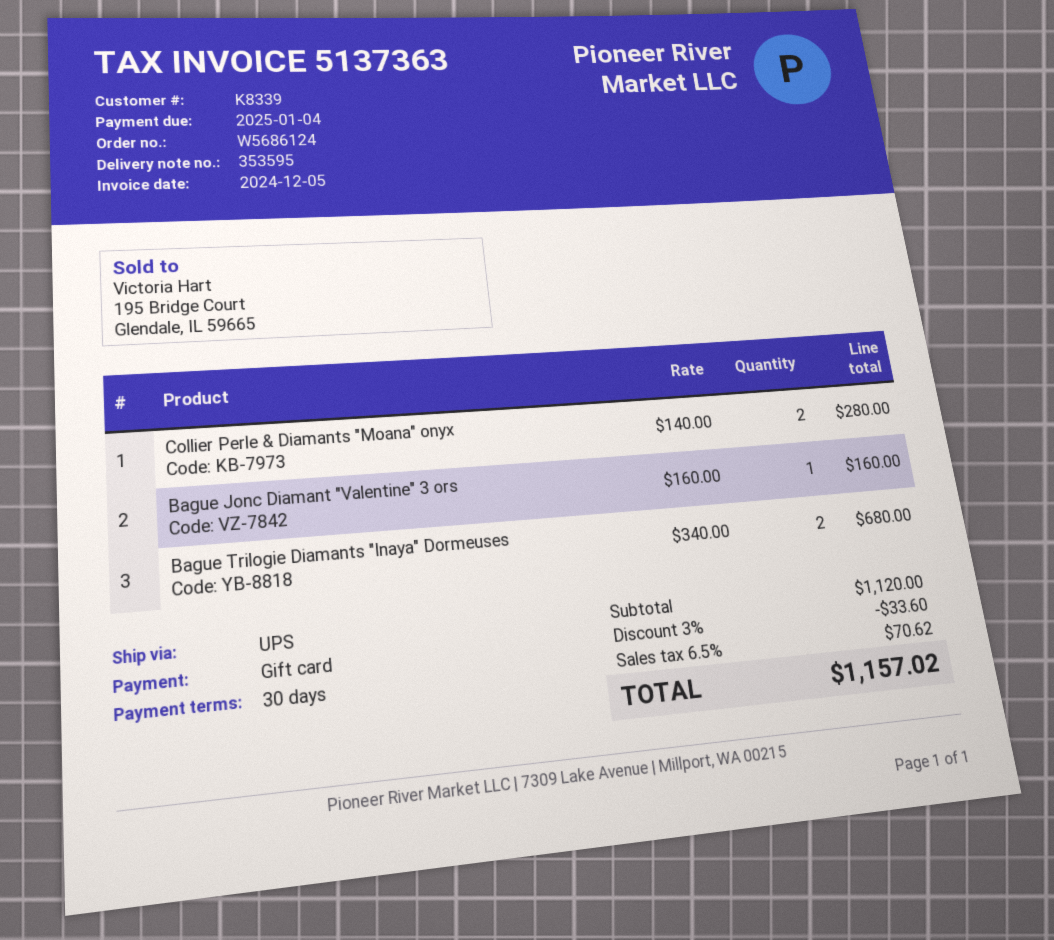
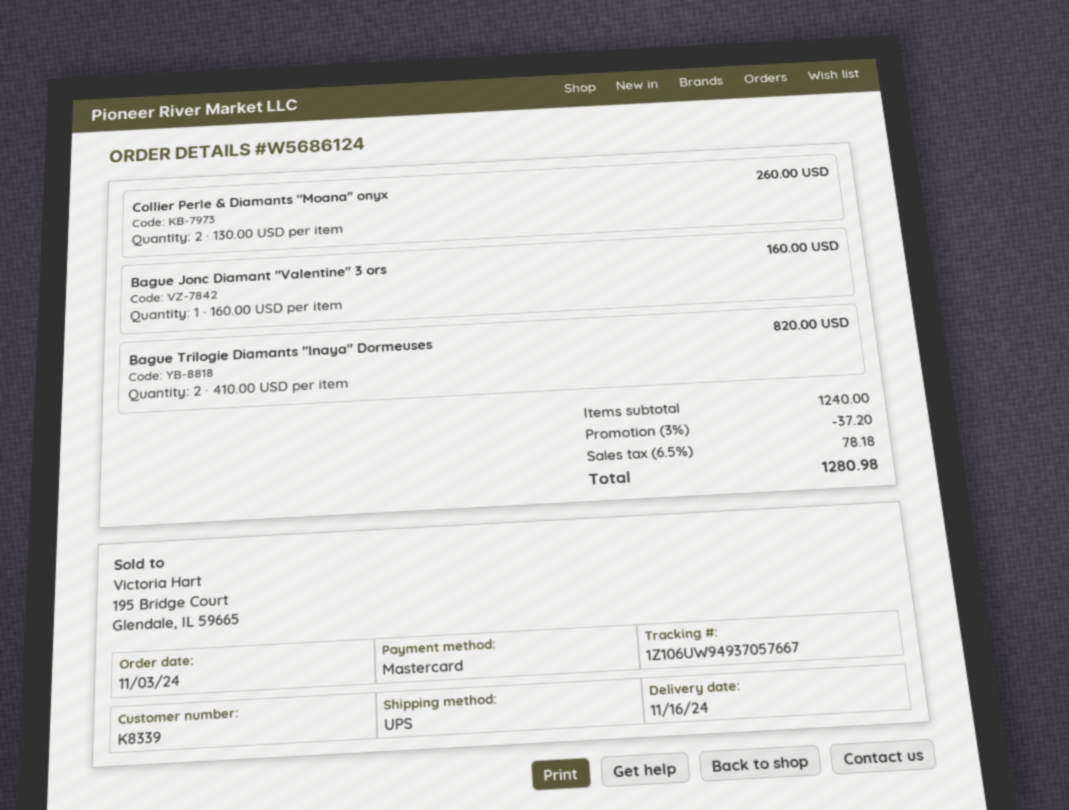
payment method: gift card -> Mastercard
Collier Perle & Diamants "Moana" onyx: 2 x 140.00 = 280.00 -> 2 x 130.00 = 260.00
Bague Trilogie Diamants "Inaya" Dormeuses: 2 x 340.00 = 680.00 -> 2 x 410.00 = 820.00
subtotal: 1120.00 -> 1240.00
discount: 3% = 33.60 -> 3% = 37.20
tax: 6.5% = 70.62 -> 6.5% = 78.18
total: 1157.02 -> 1280.98

